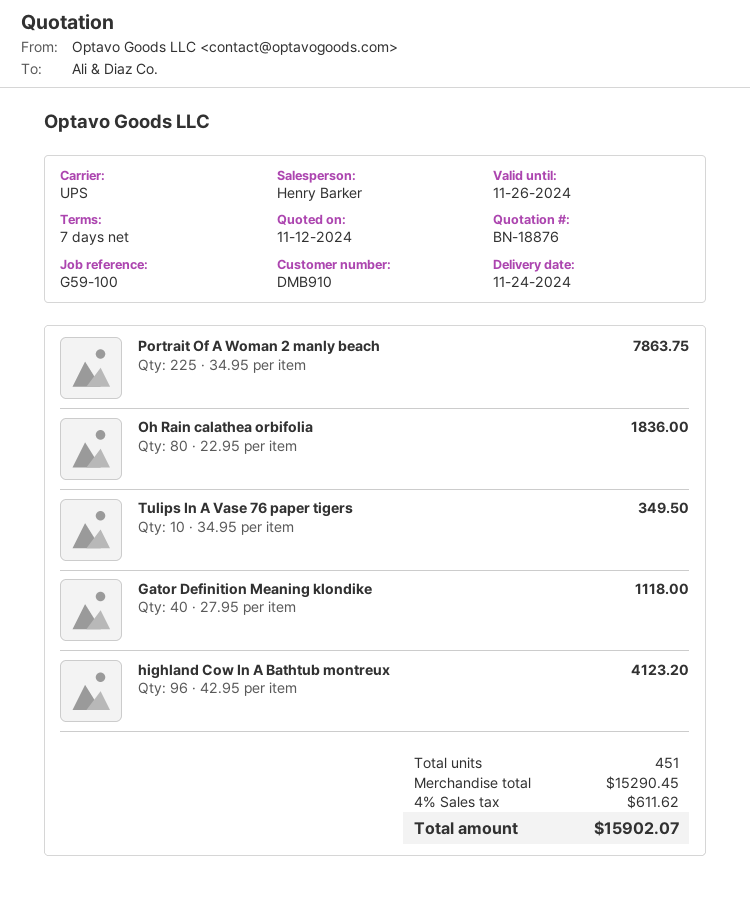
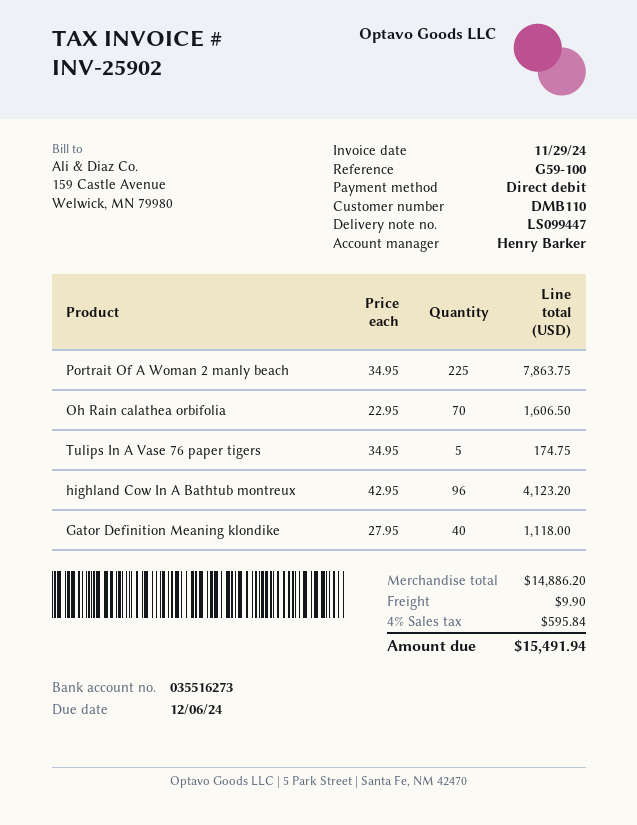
customer number: DMB910 -> DMB110
Oh Rain calathea orbifolia: 80 x 22.95 = 1836.00 -> 70 x 22.95 = 1606.50
Tulips In A Vase 76 paper tigers: 10 x 34.95 = 349.50 -> 5 x 34.95 = 174.75
subtotal: 15290.45 -> 14886.20
shipping: none -> 9.90
tax: 4% = 611.62 -> 4% = 595.84
total: 15902.07 -> 15491.94

